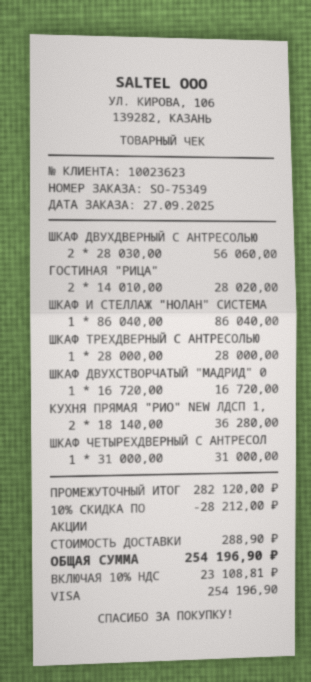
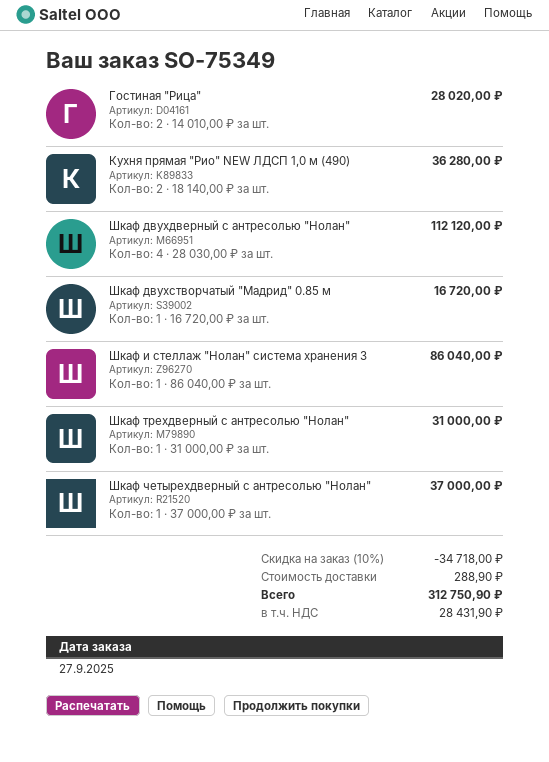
ШКАФ ДВУХДВЕРНЫЙ С АНТРЕСОЛЬЮ: 2 x 28030.00 = 56060.00 -> 4 x 28030.00 = 112120.00
ШКАФ ТРЕХДВЕРНЫЙ С АНТРЕСОЛЬЮ: 1 x 28000.00 = 28000.00 -> 1 x 31000.00 = 31000.00
ШКАФ ЧЕТЫРЕХДВЕРНЫЙ С АНТРЕСОЛ: 1 x 31000.00 = 31000.00 -> 1 x 37000.00 = 37000.00
discount: 10% = 28212.00 -> 10% = 34718.00
tax: 23108.81 -> 28431.90
total: 254196.90 -> 312750.90

